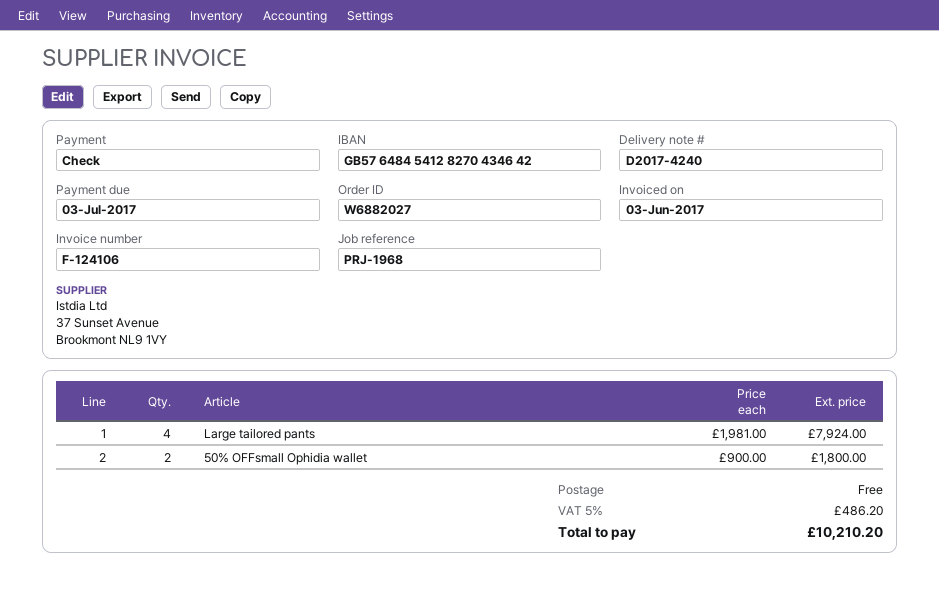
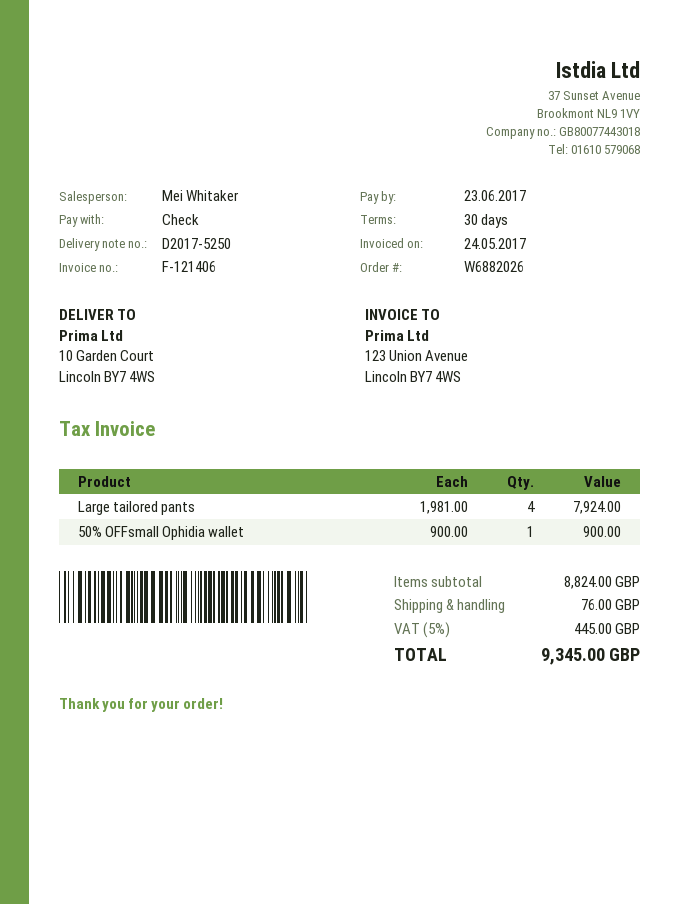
order number: W6882027 -> W6882026
delivery note number: D2017-4240 -> D2017-5250
invoice number: F-124106 -> F-121406
invoice date: 2017-06-03 -> 2017-05-24
due date: 2017-07-03 -> 2017-06-23
50% OFFsmall Ophidia wallet: 2 x 900.00 = 1800.00 -> 1 x 900.00 = 900.00
shipping: 0.00 -> 76.00
tax: 5% = 486.20 -> 5% = 445.00
total: 10210.20 -> 9345.00

